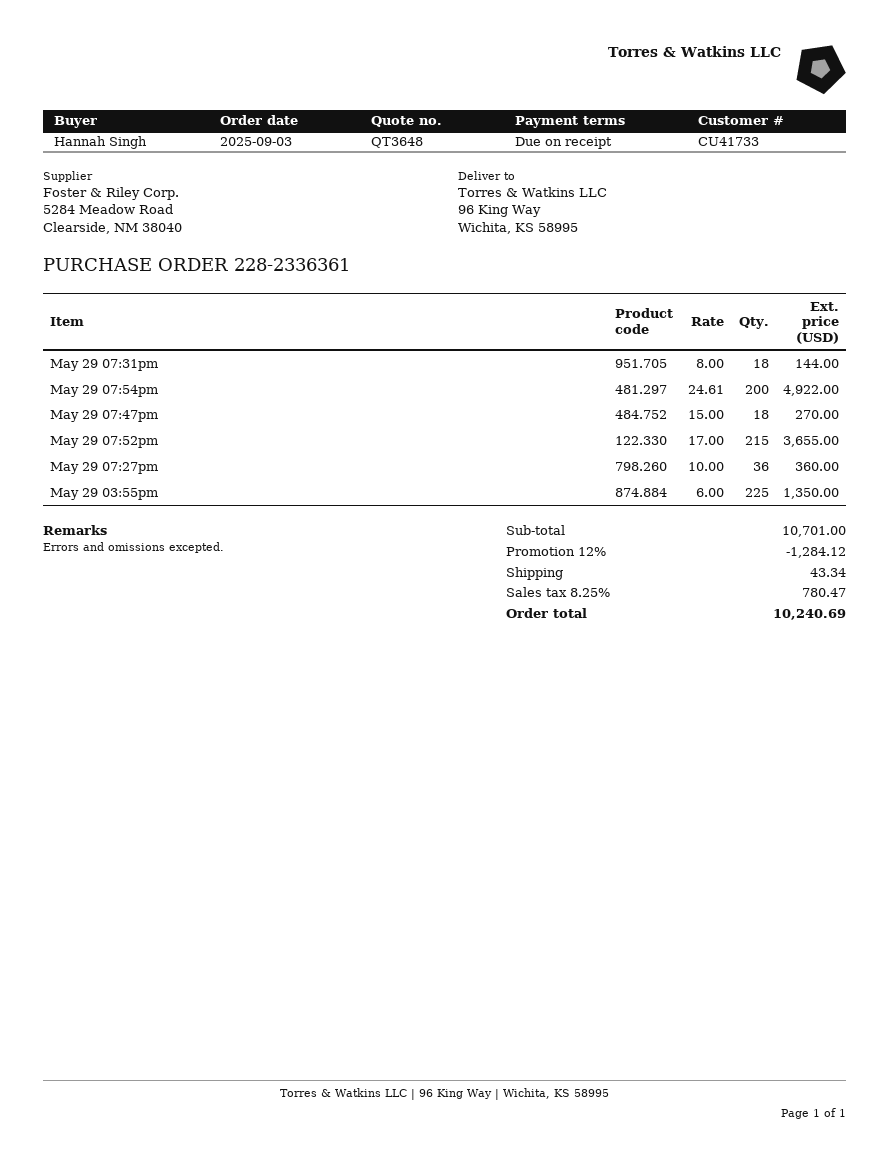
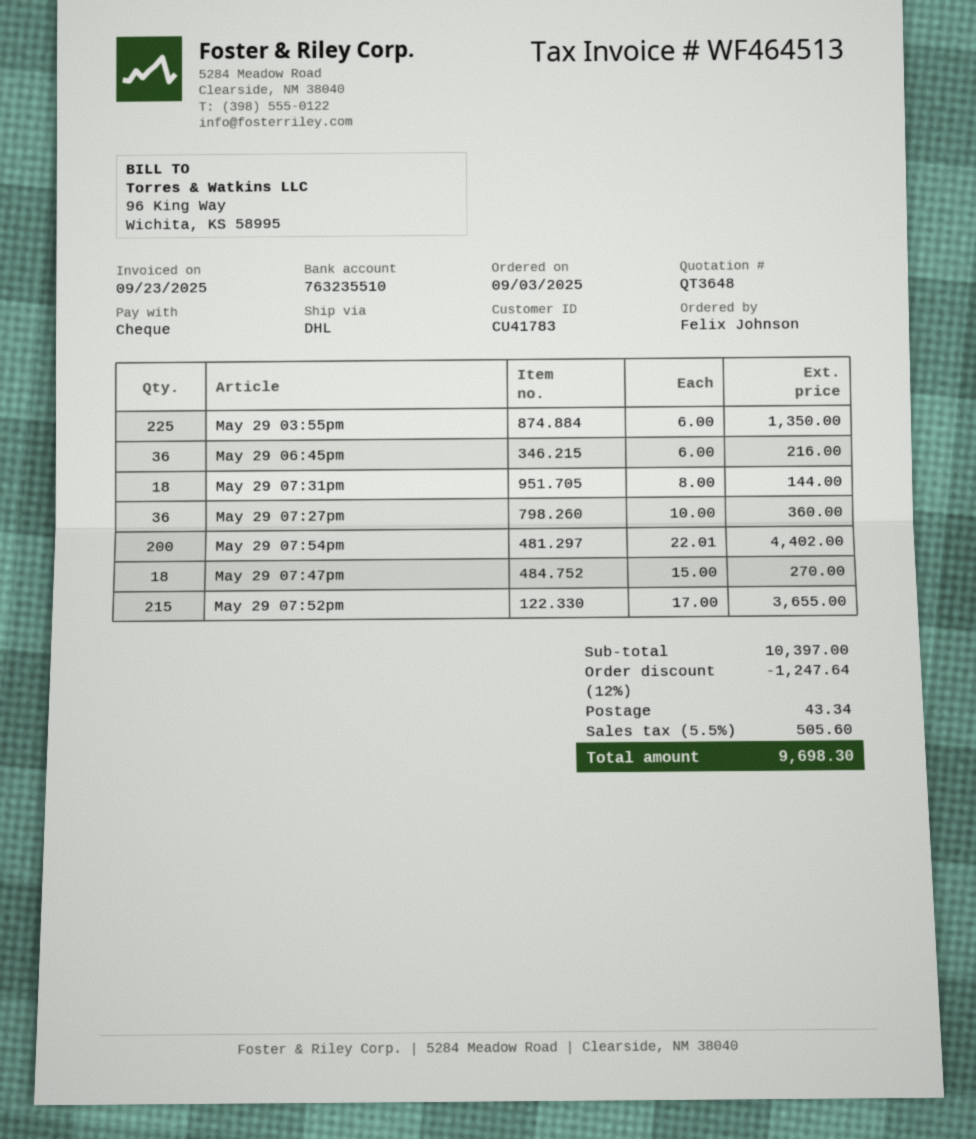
customer number: CU41733 -> CU41783
ordered by: Hannah Singh -> Felix Johnson
May 29 07:54pm: 200 x 24.61 = 4922.00 -> 200 x 22.01 = 4402.00
May 29 06:45pm: none -> 36 x 6.00 = 216.00
subtotal: 10701.00 -> 10397.00
discount: 12% = 1284.12 -> 12% = 1247.64
tax: 8.25% = 780.47 -> 5.5% = 505.60
total: 10240.69 -> 9698.30

